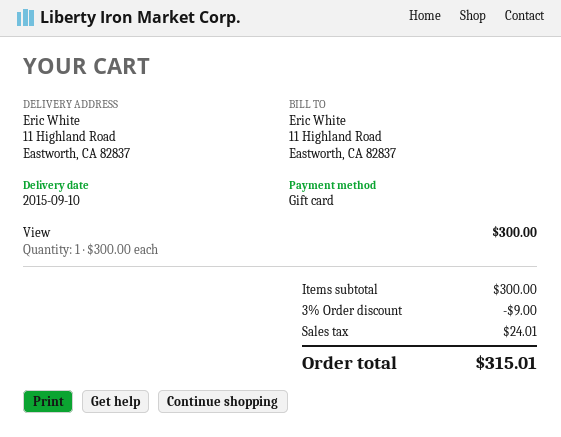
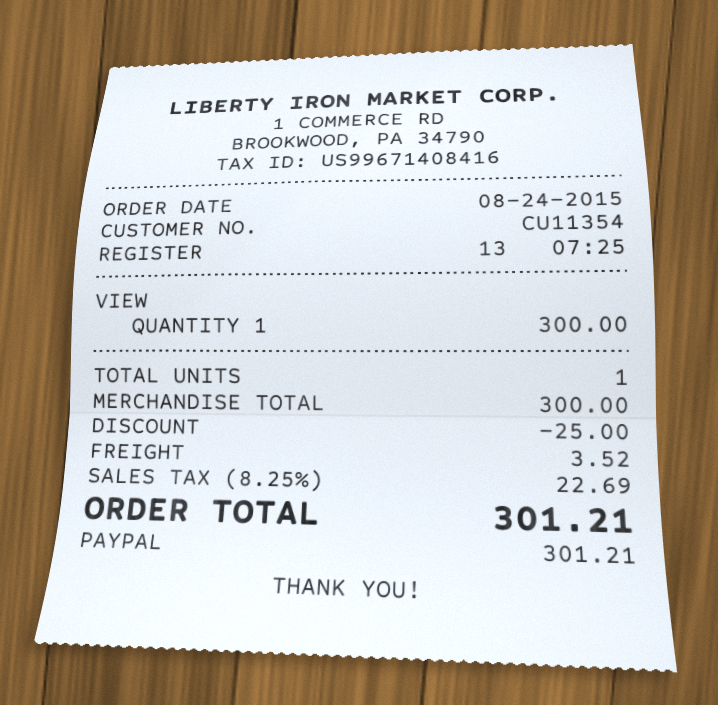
payment method: gift card -> PayPal
discount: 9.00 -> 25.00
shipping: none -> 3.52
tax: 24.01 -> 22.69
total: 315.01 -> 301.21

